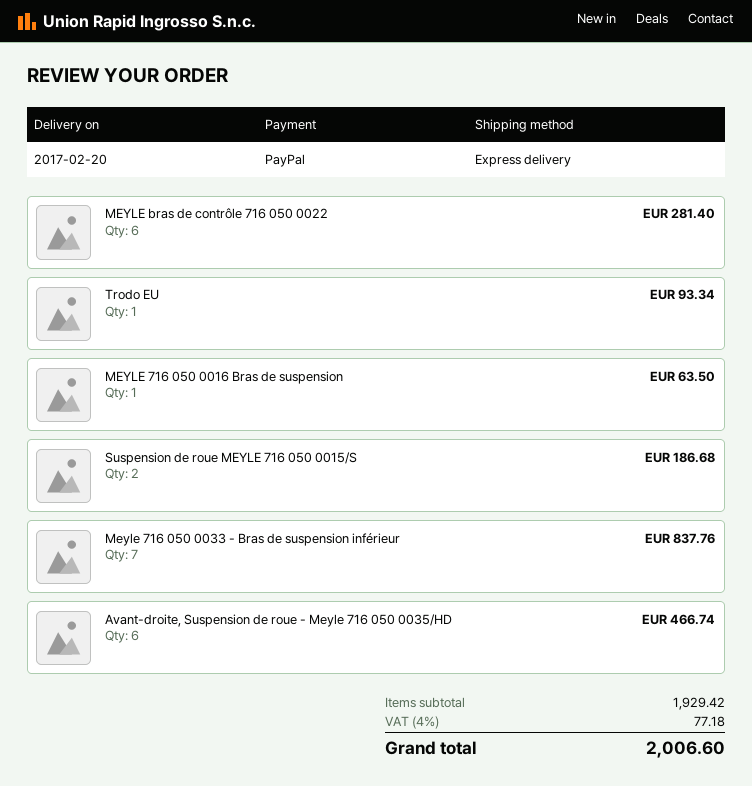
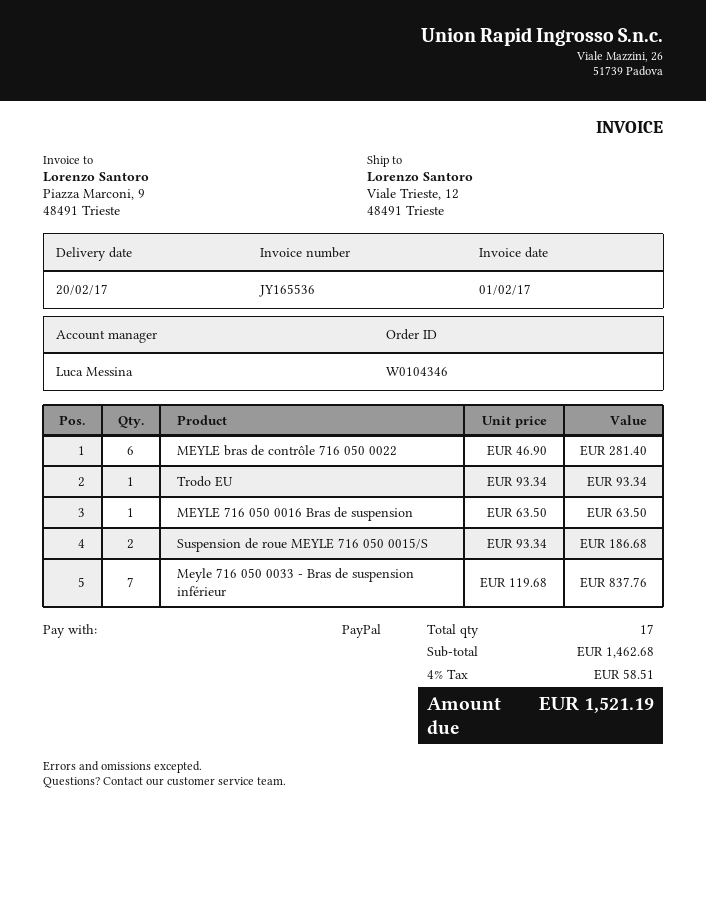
Avant-droite, Suspension de roue - Meyle 716 050 0035/HD: 6 for 466.74 -> none
subtotal: 1929.42 -> 1462.68
tax: 4% = 77.18 -> 4% = 58.51
total: 2006.60 -> 1521.19

